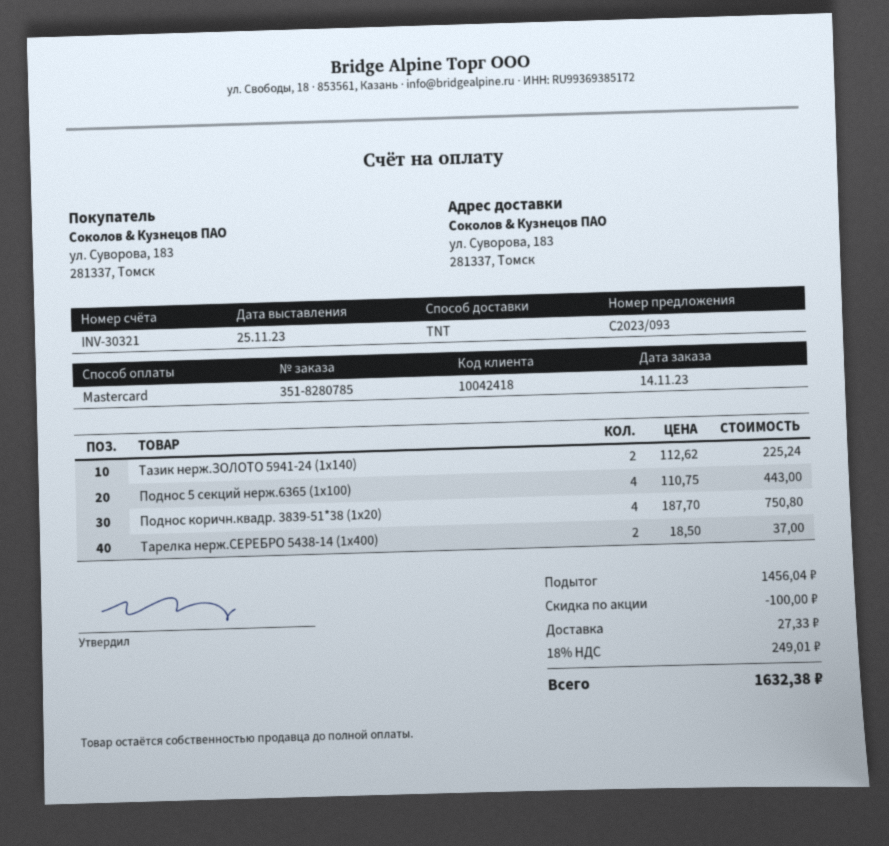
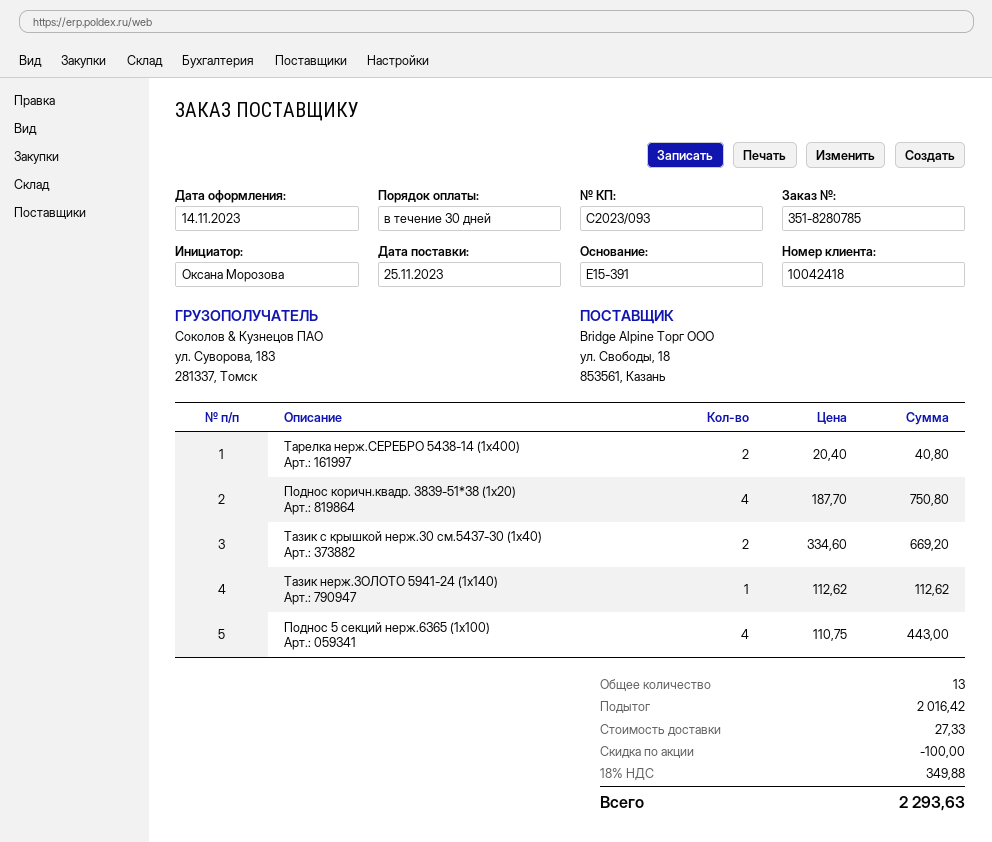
Тазик нерж.ЗОЛОТО 5941-24 (1х140): 2 x 112.62 = 225.24 -> 1 x 112.62 = 112.62
Тарелка нерж.СЕРЕБРО 5438-14 (1х400): 2 x 18.50 = 37.00 -> 2 x 20.40 = 40.80
Тазик с крышкой нерж.30 см.5437-30 (1х40): none -> 2 x 334.60 = 669.20
subtotal: 1456.04 -> 2016.42
tax: 18% = 249.01 -> 18% = 349.88
total: 1632.38 -> 2293.63

